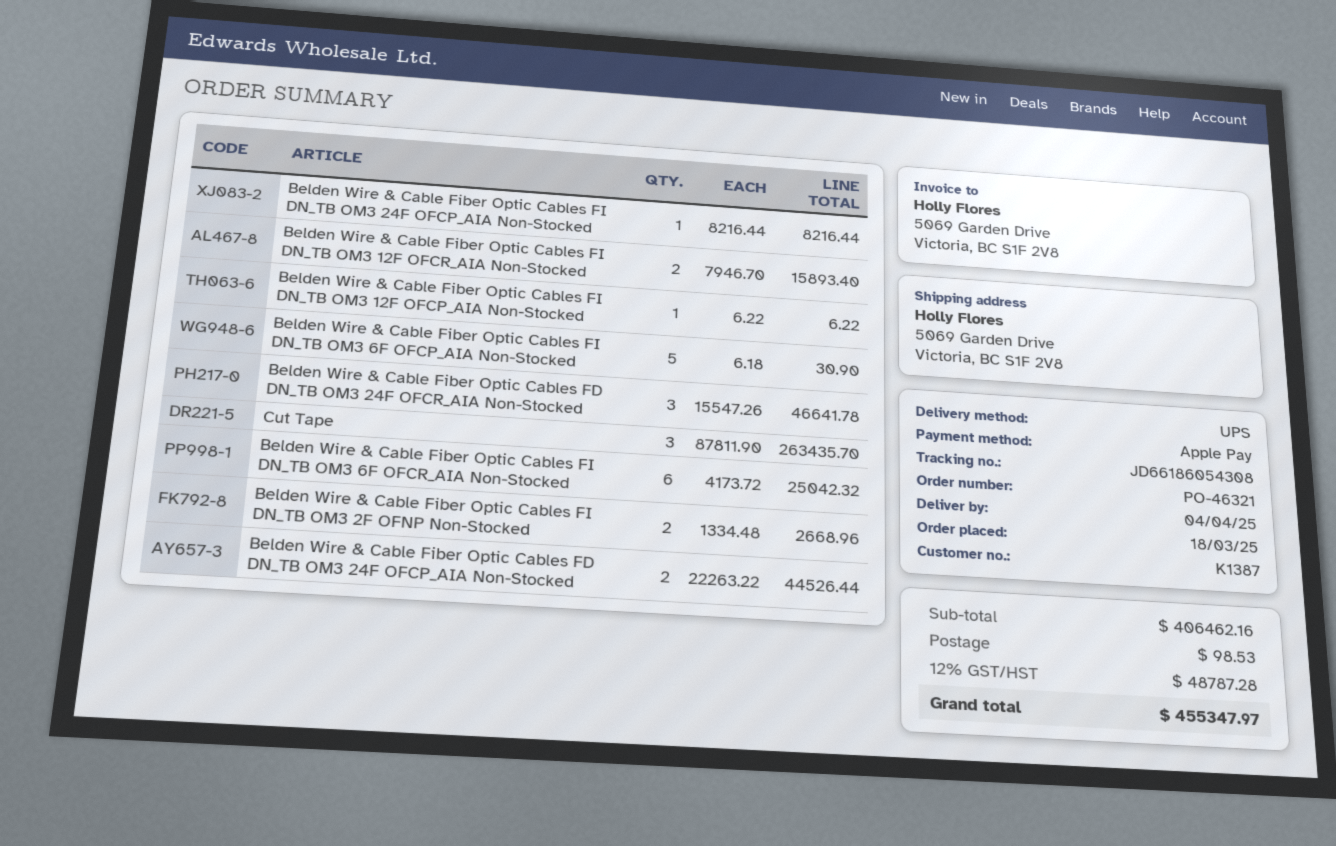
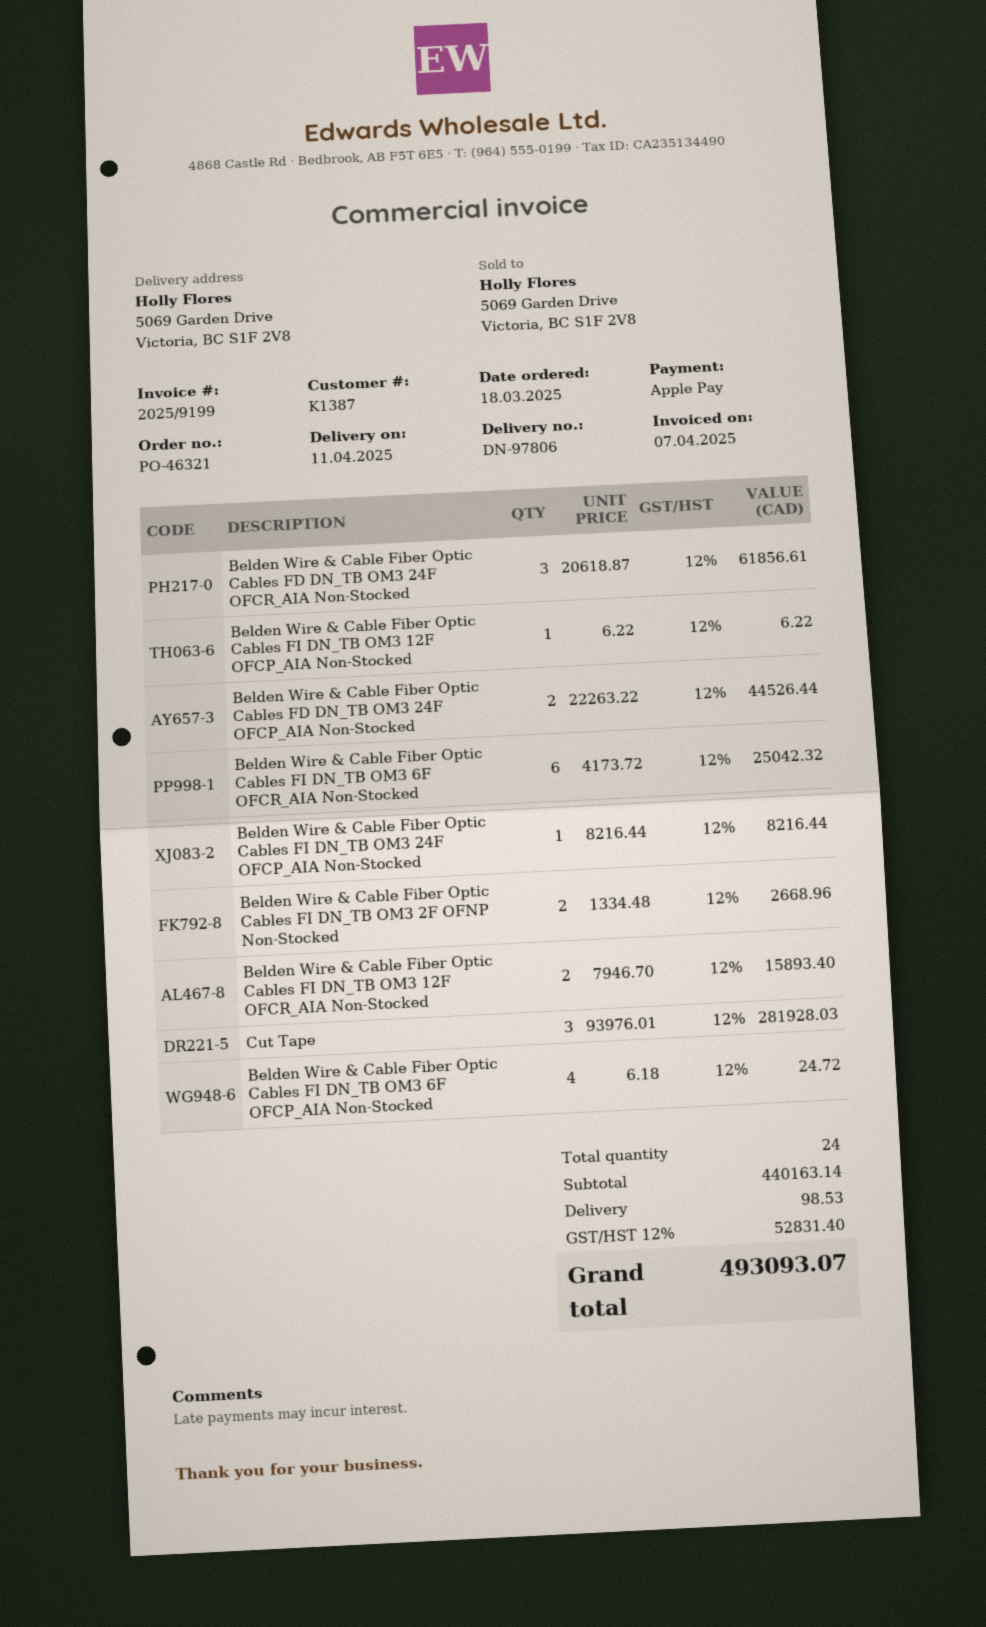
delivery date: 2025-04-04 -> 2025-04-11
Belden Wire & Cable Fiber Optic Cables FI DN_TB OM3 6F OFCP_AIA Non-Stocked: 5 x 6.18 = 30.90 -> 4 x 6.18 = 24.72
Belden Wire & Cable Fiber Optic Cables FD DN_TB OM3 24F OFCR_AIA Non-Stocked: 3 x 15547.26 = 46641.78 -> 3 x 20618.87 = 61856.61
Cut Tape: 3 x 87811.90 = 263435.70 -> 3 x 93976.01 = 281928.03
subtotal: 406462.16 -> 440163.14
tax: 12% = 48787.28 -> 12% = 52831.40
total: 455347.97 -> 493093.07

